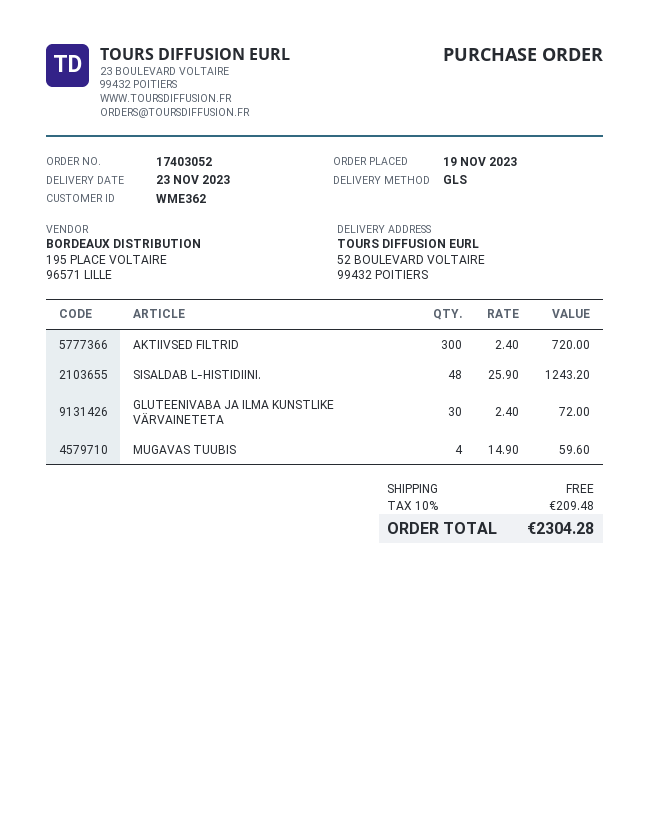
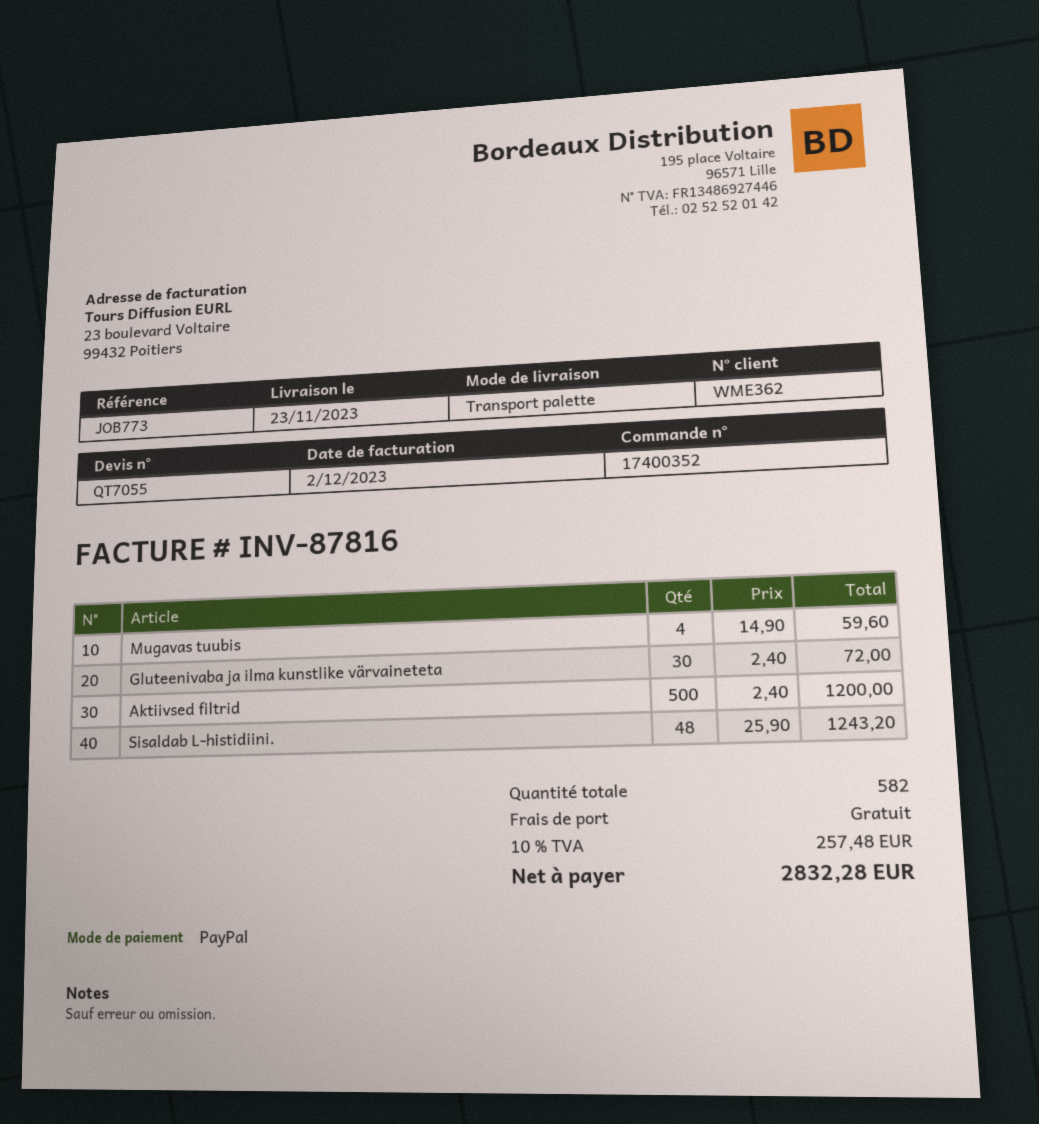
order number: 17403052 -> 17400352
shipping method: GLS -> pallet freight
AKTIIVSED FILTRID: 300 x 2.40 = 720.00 -> 500 x 2.40 = 1200.00
tax: 10% = 209.48 -> 10% = 257.48
total: 2304.28 -> 2832.28

